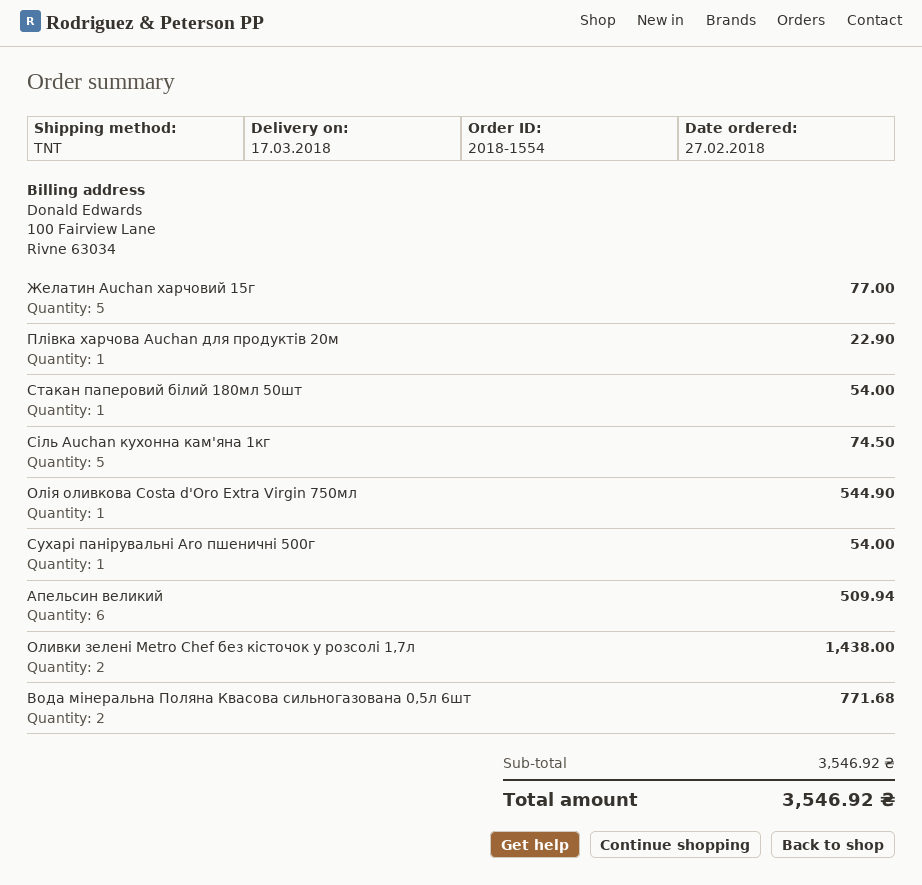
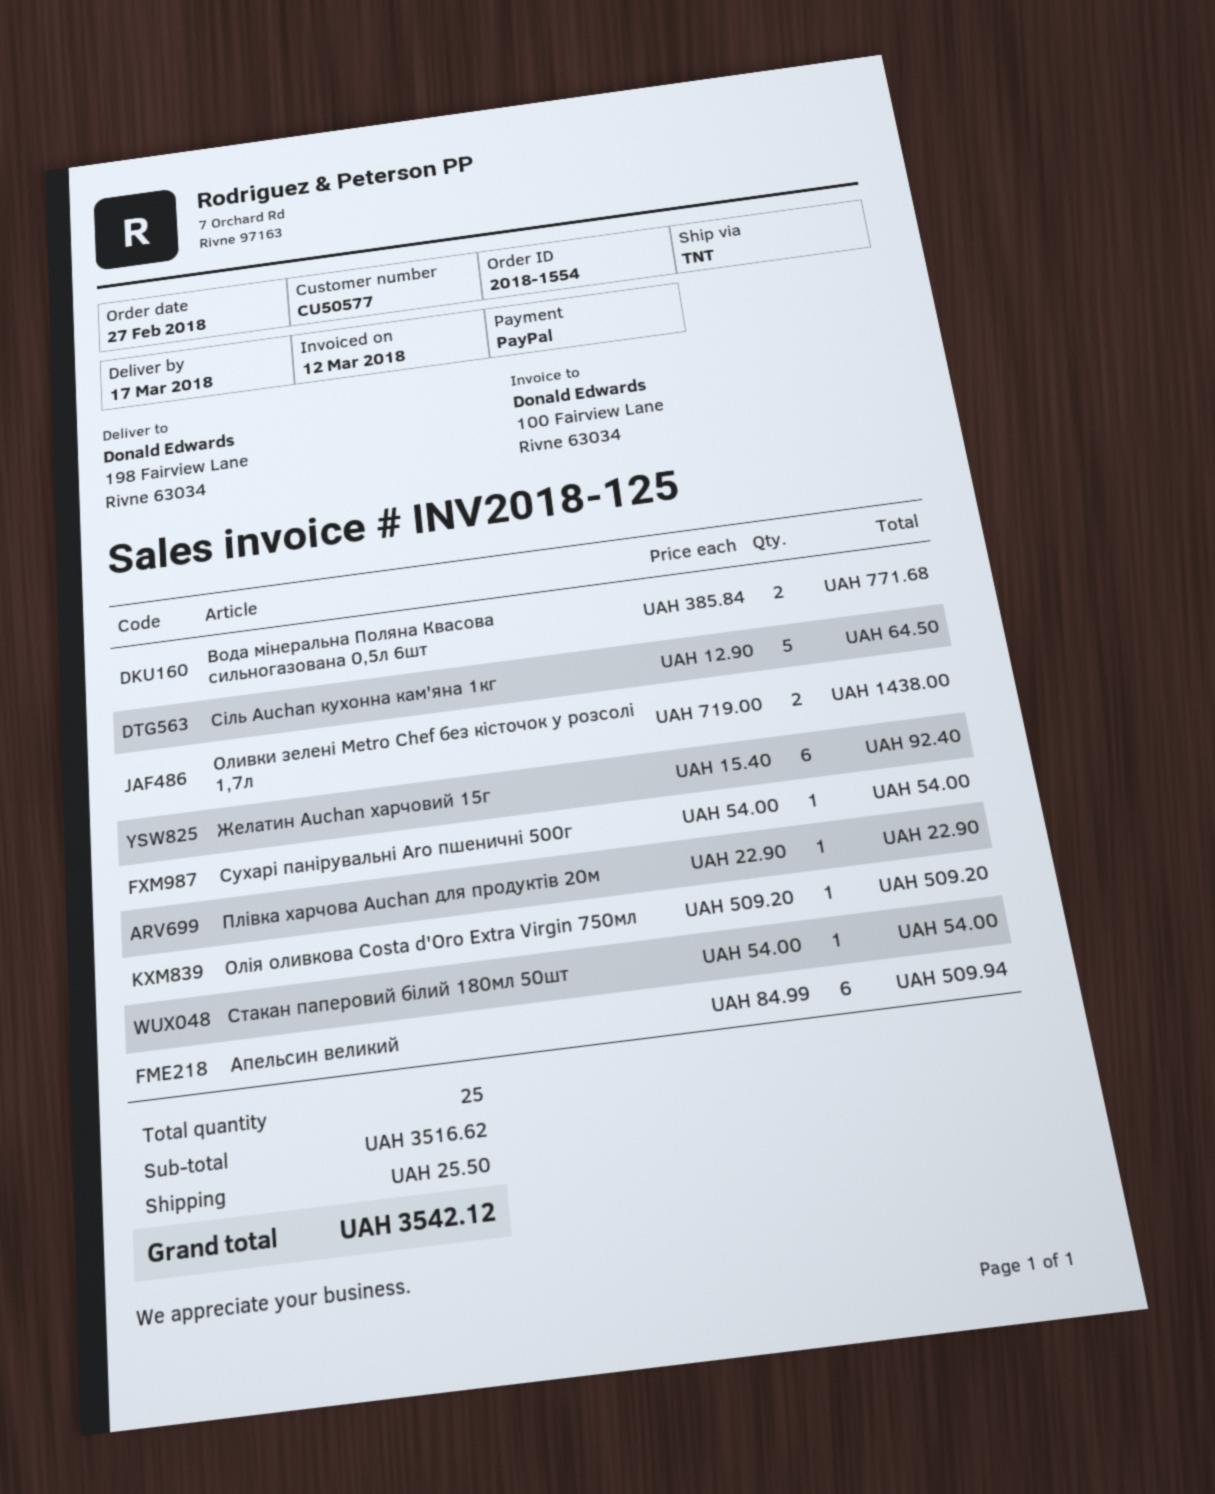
Желатин Auchan харчовий 15г: 5 for 77.00 -> 6 for 92.40
Сіль Auchan кухонна кам'яна 1кг: 5 for 74.50 -> 5 for 64.50
Олія оливкова Costa d'Oro Extra Virgin 750мл: 1 for 544.90 -> 1 for 509.20
subtotal: 3546.92 -> 3516.62
shipping: none -> 25.50
total: 3546.92 -> 3542.12

